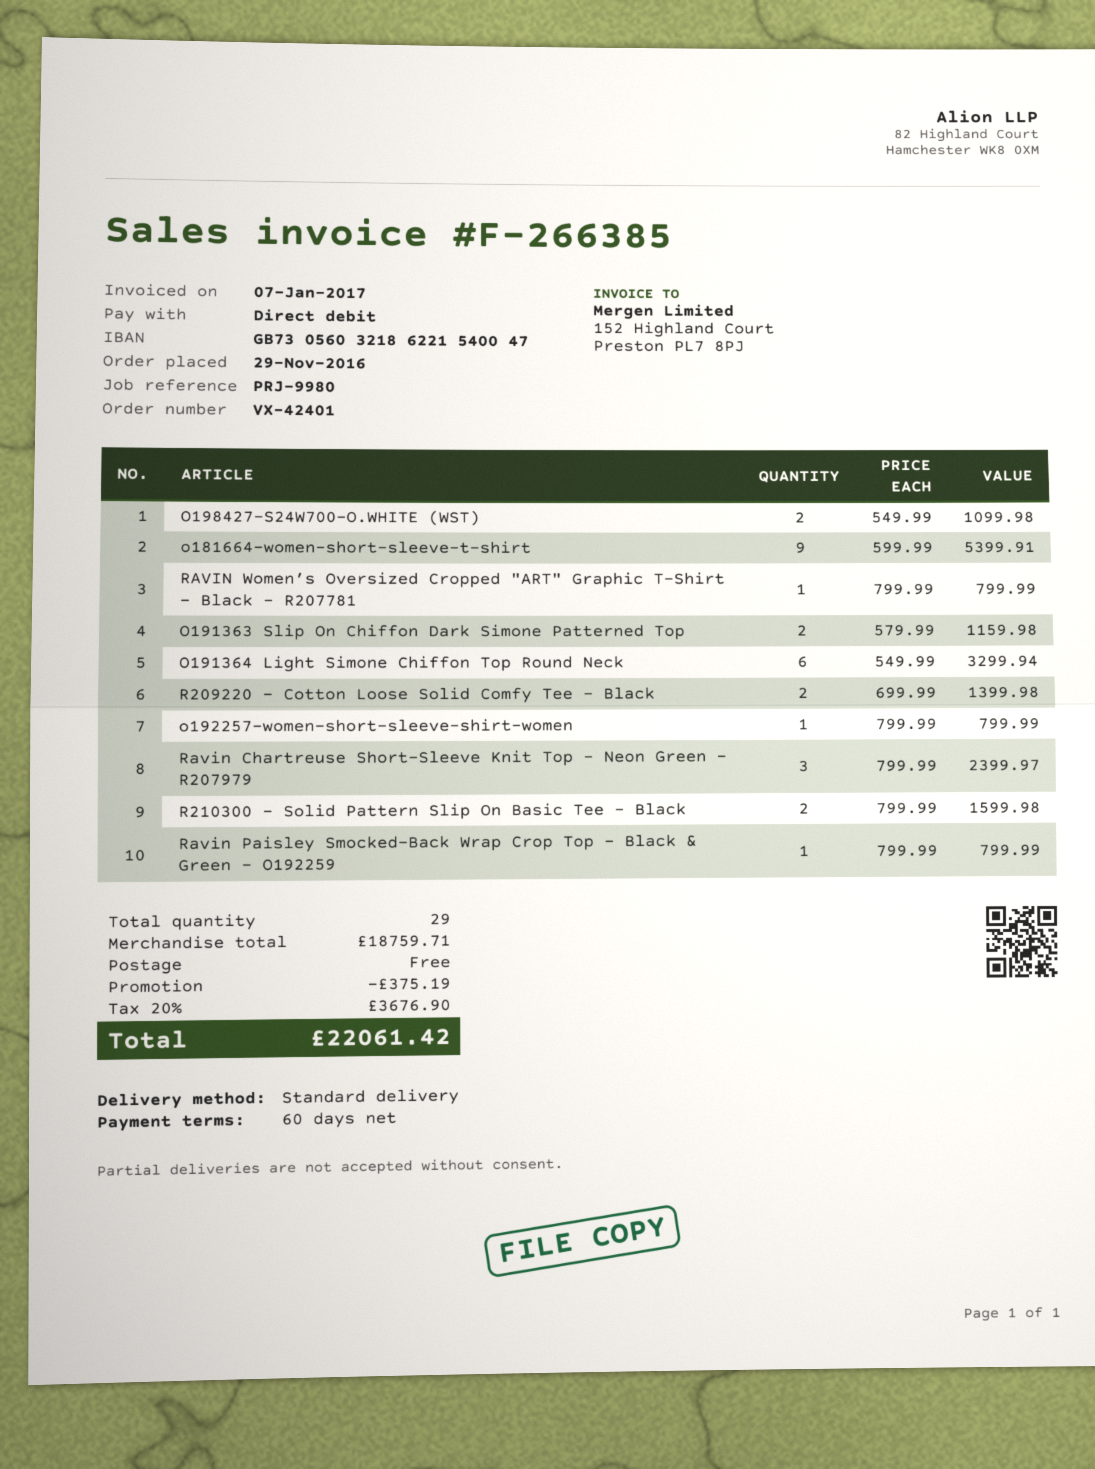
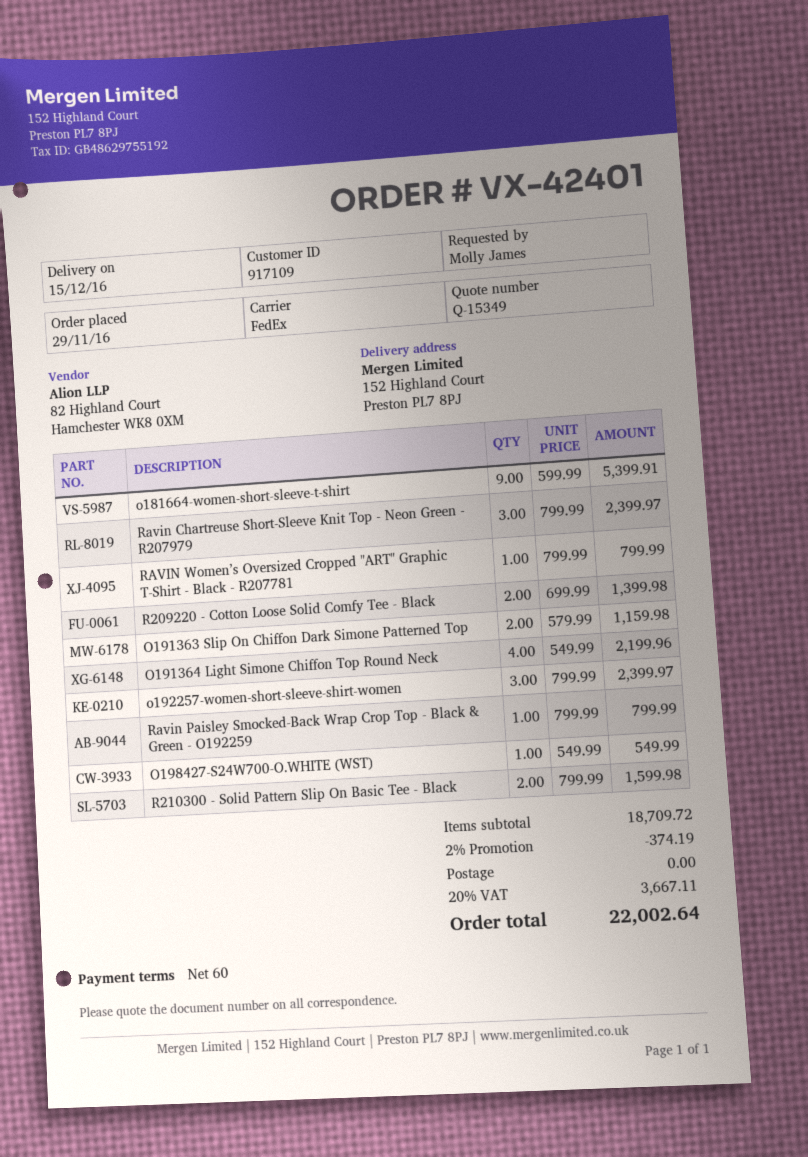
shipping method: standard -> FedEx
O198427-S24W700-O.WHITE (WST): 2 x 549.99 = 1099.98 -> 1 x 549.99 = 549.99
O191364 Light Simone Chiffon Top Round Neck: 6 x 549.99 = 3299.94 -> 4 x 549.99 = 2199.96
o192257-women-short-sleeve-shirt-women: 1 x 799.99 = 799.99 -> 3 x 799.99 = 2399.97
subtotal: 18759.71 -> 18709.72
discount: 375.19 -> 374.19
tax: 20% = 3676.90 -> 20% = 3667.11
total: 22061.42 -> 22002.64

